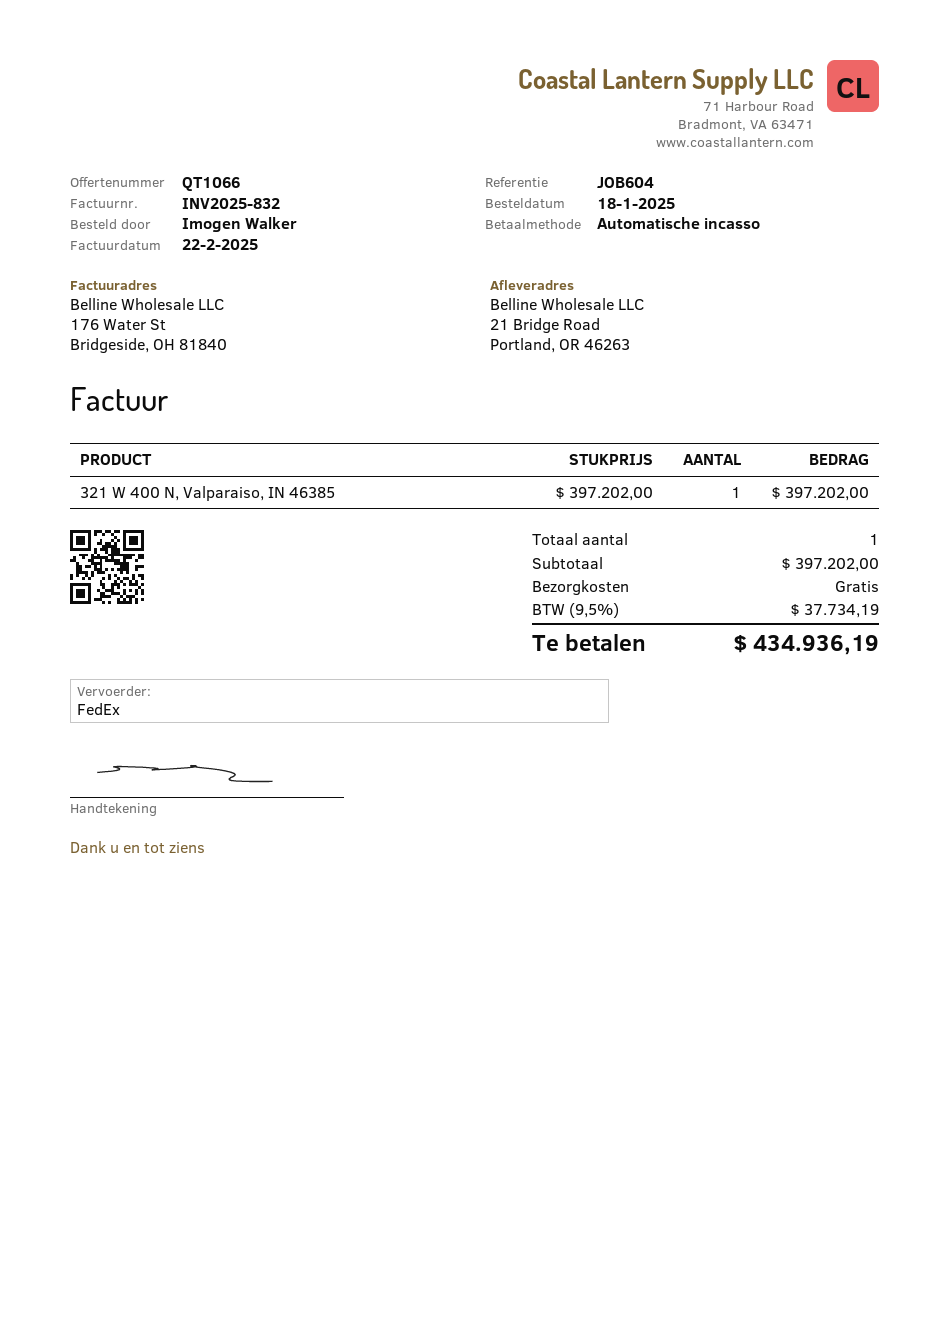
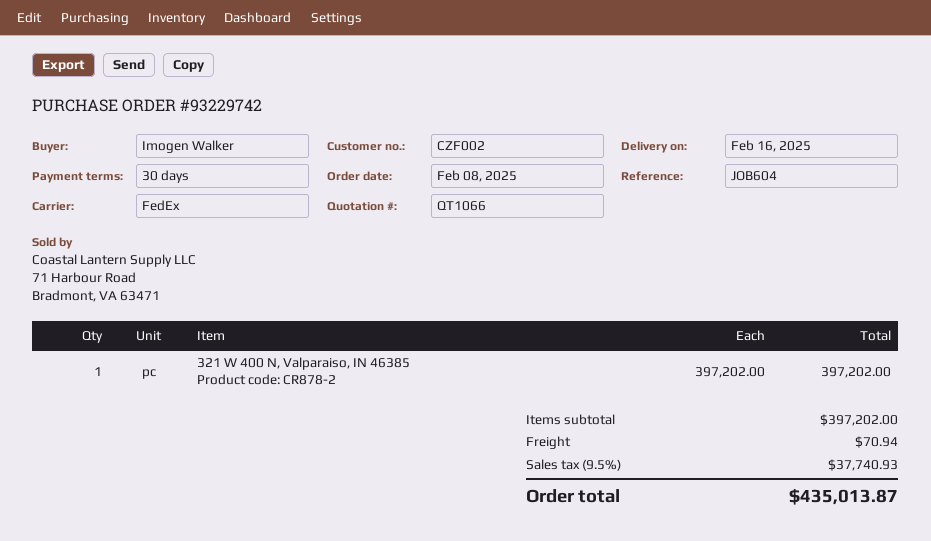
order date: 2025-01-18 -> 2025-02-08
shipping: 0.00 -> 70.94
tax: 9.5% = 37734.19 -> 9.5% = 37740.93
total: 434936.19 -> 435013.87

